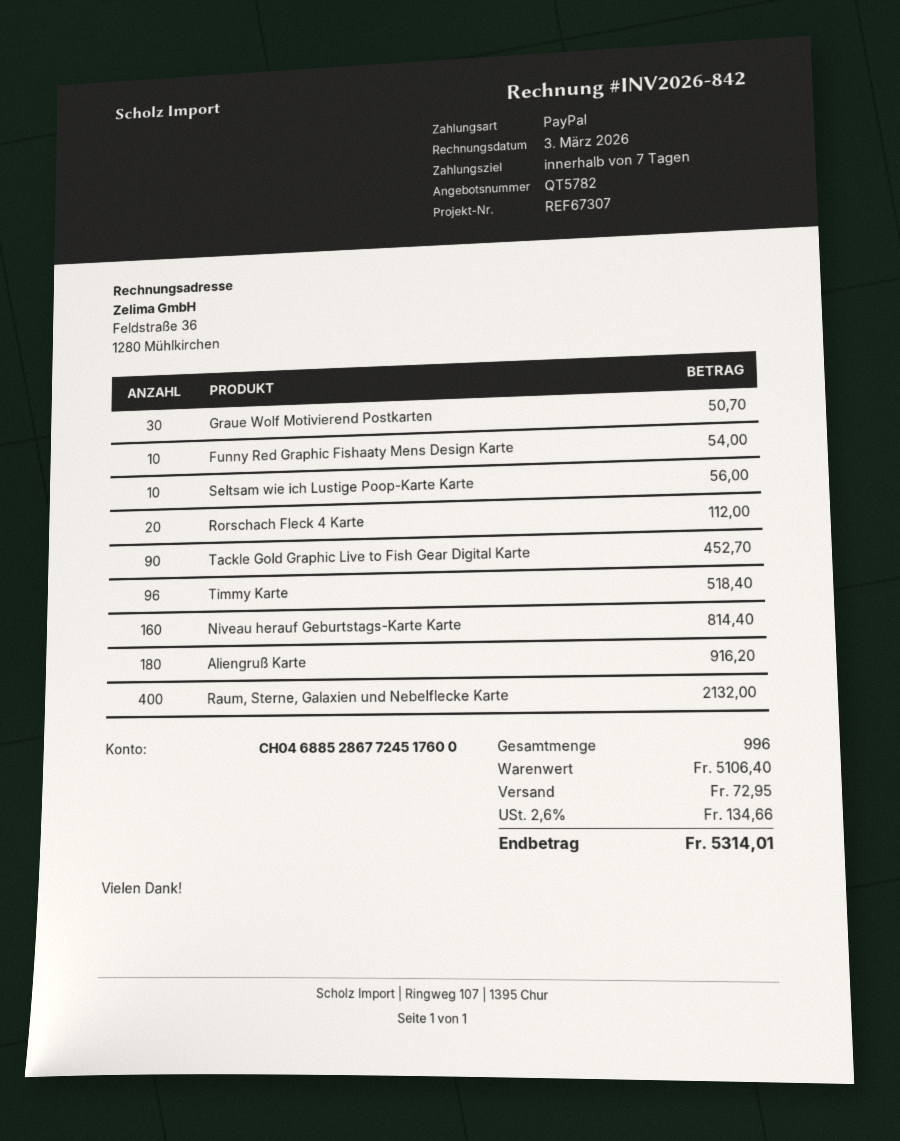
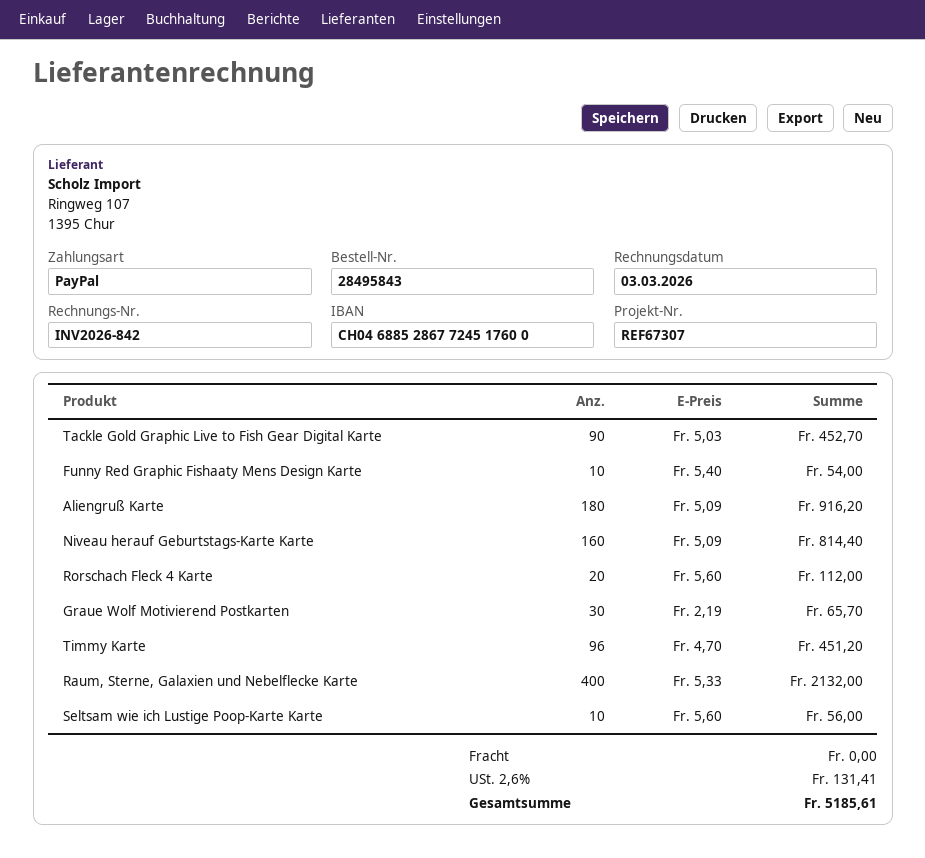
Graue Wolf Motivierend Postkarten: 30 for 50.70 -> 30 for 65.70
Timmy Karte: 96 for 518.40 -> 96 for 451.20
shipping: 72.95 -> 0.00
tax: 2.6% = 134.66 -> 2.6% = 131.41
total: 5314.01 -> 5185.61

